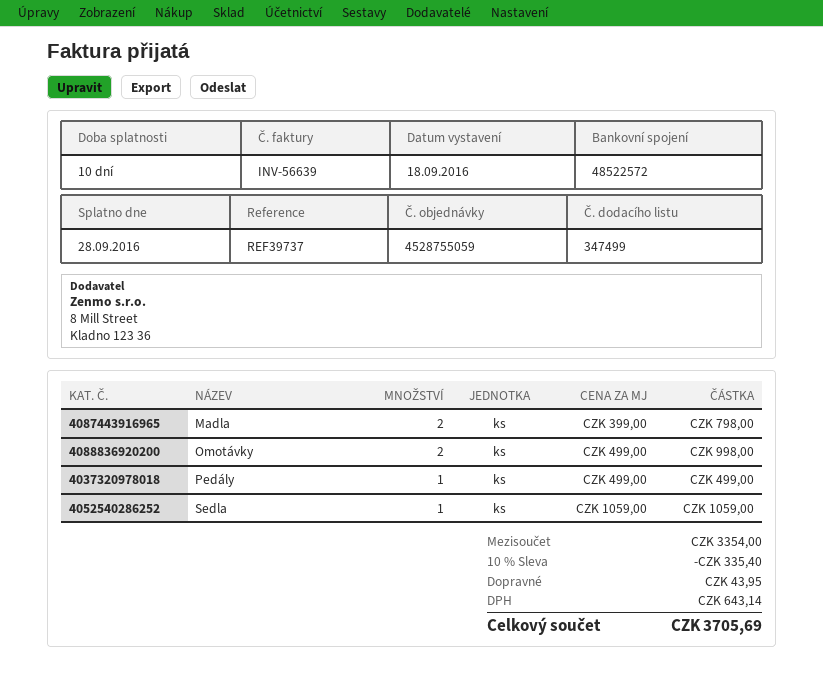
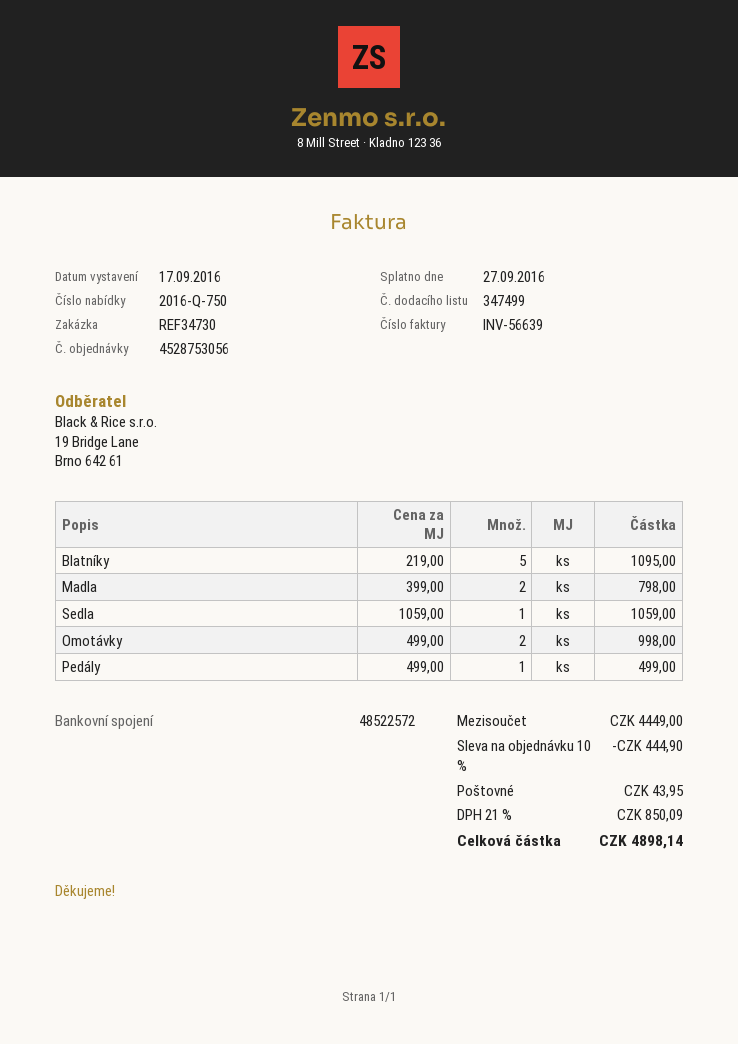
order number: 4528755059 -> 4528753056
invoice date: 2016-09-18 -> 2016-09-17
due date: 2016-09-28 -> 2016-09-27
reference: REF39737 -> REF34730
Blatníky: none -> 5 x 219.00 = 1095.00
subtotal: 3354.00 -> 4449.00
discount: 10% = 335.40 -> 10% = 444.90
tax: 643.14 -> 850.09
total: 3705.69 -> 4898.14

